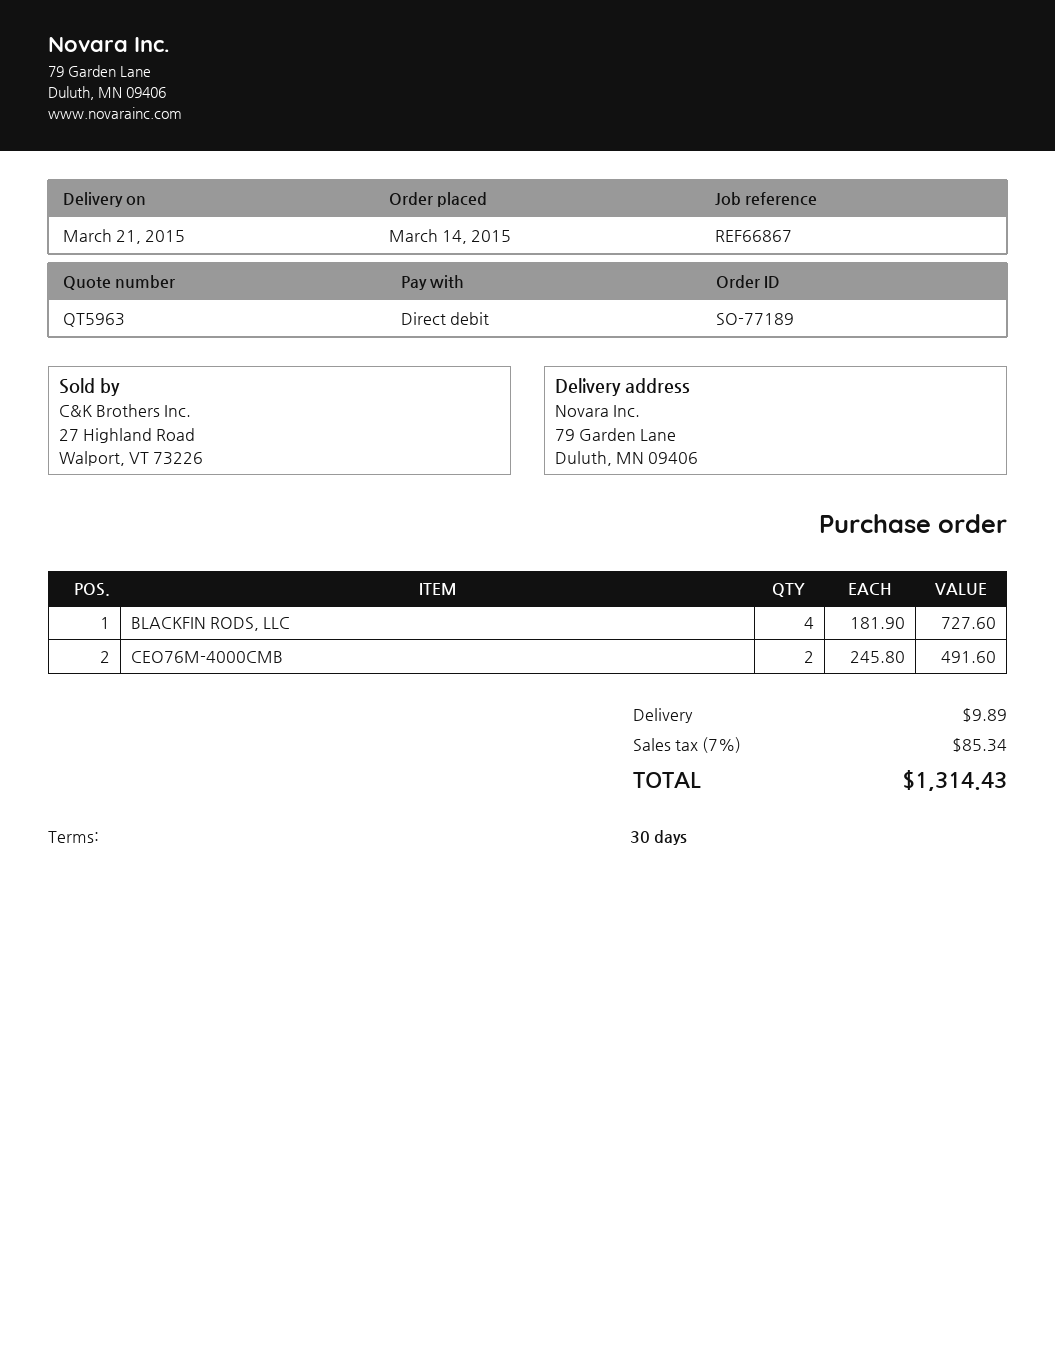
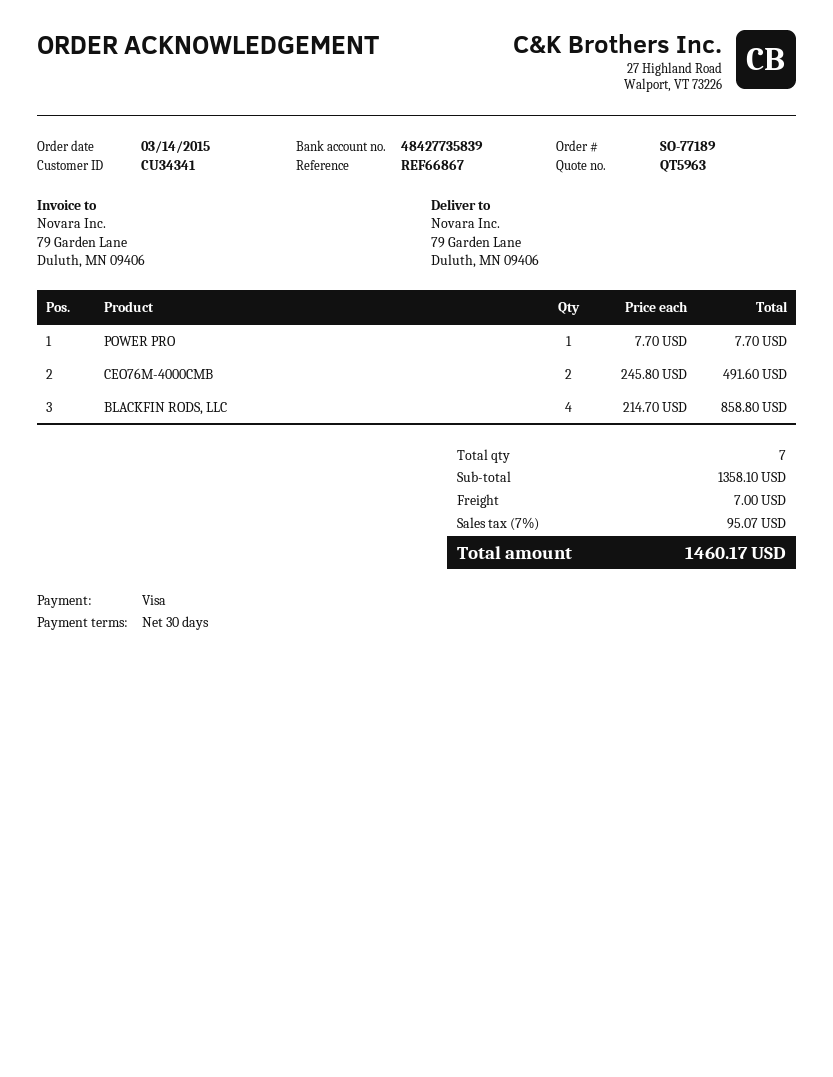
payment method: direct debit -> Visa
BLACKFIN RODS, LLC: 4 x 181.90 = 727.60 -> 4 x 214.70 = 858.80
POWER PRO: none -> 1 x 7.70 = 7.70
shipping: 9.89 -> 7.00
tax: 7% = 85.34 -> 7% = 95.07
total: 1314.43 -> 1460.17

